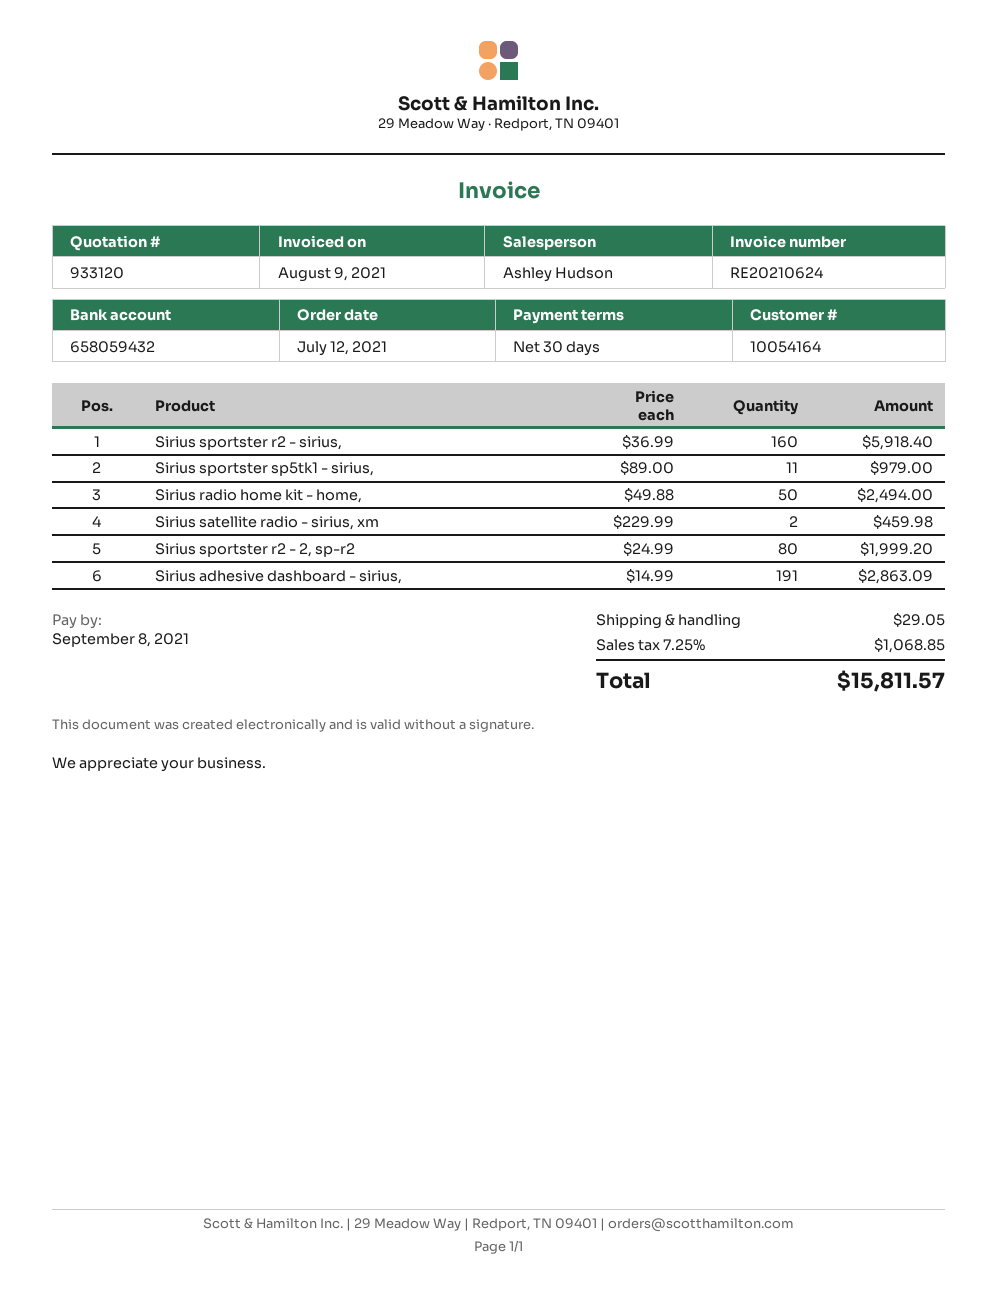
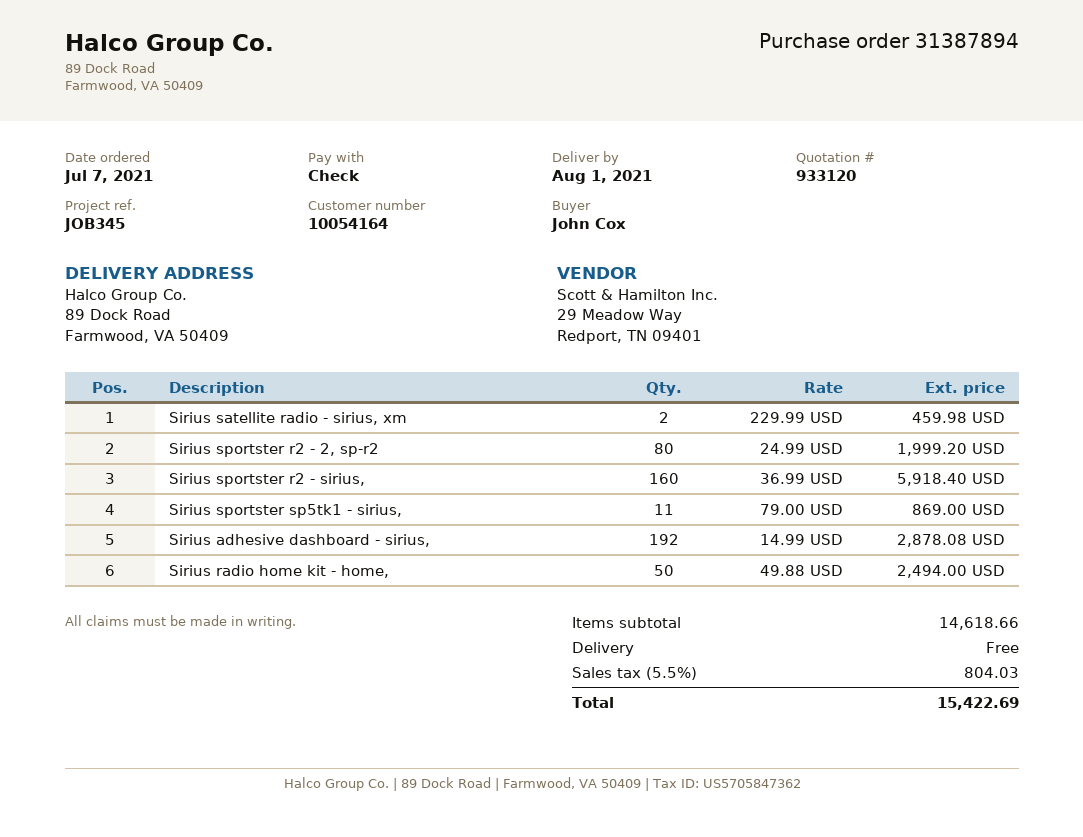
order date: 2021-07-12 -> 2021-07-07
Sirius sportster sp5tk1 - sirius,: 11 x 89.00 = 979.00 -> 11 x 79.00 = 869.00
Sirius adhesive dashboard - sirius,: 191 x 14.99 = 2863.09 -> 192 x 14.99 = 2878.08
shipping: 29.05 -> 0.00
tax: 7.25% = 1068.85 -> 5.5% = 804.03
total: 15811.57 -> 15422.69

